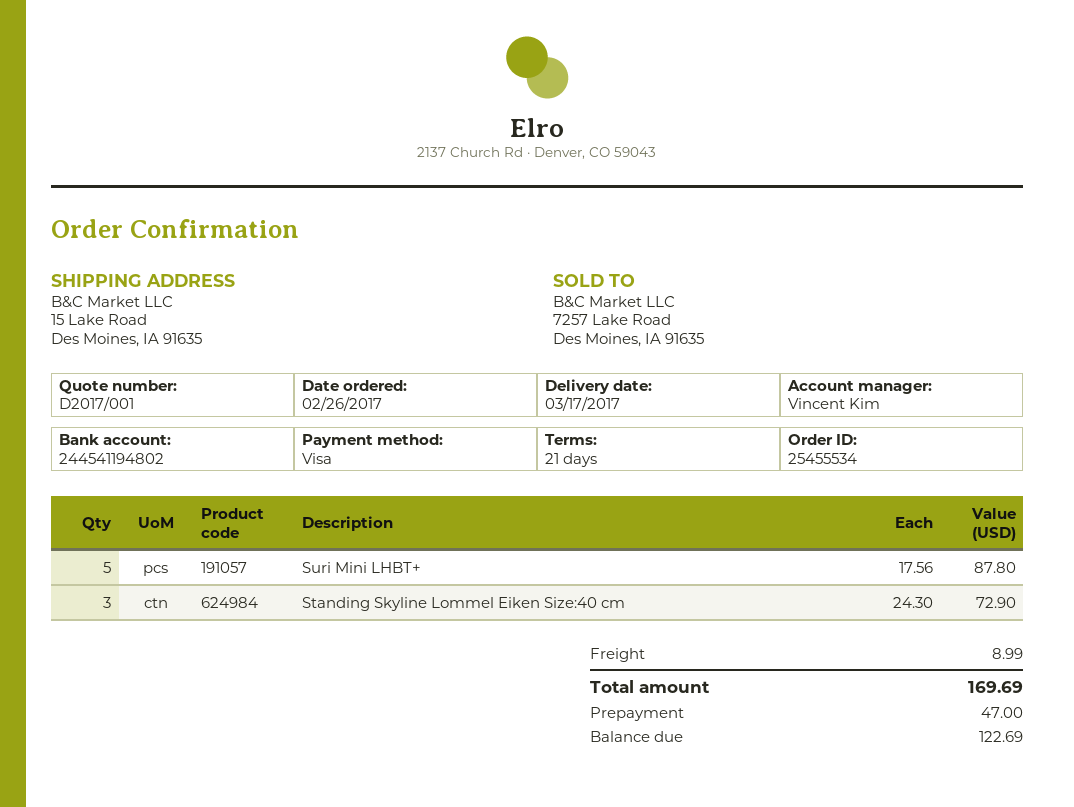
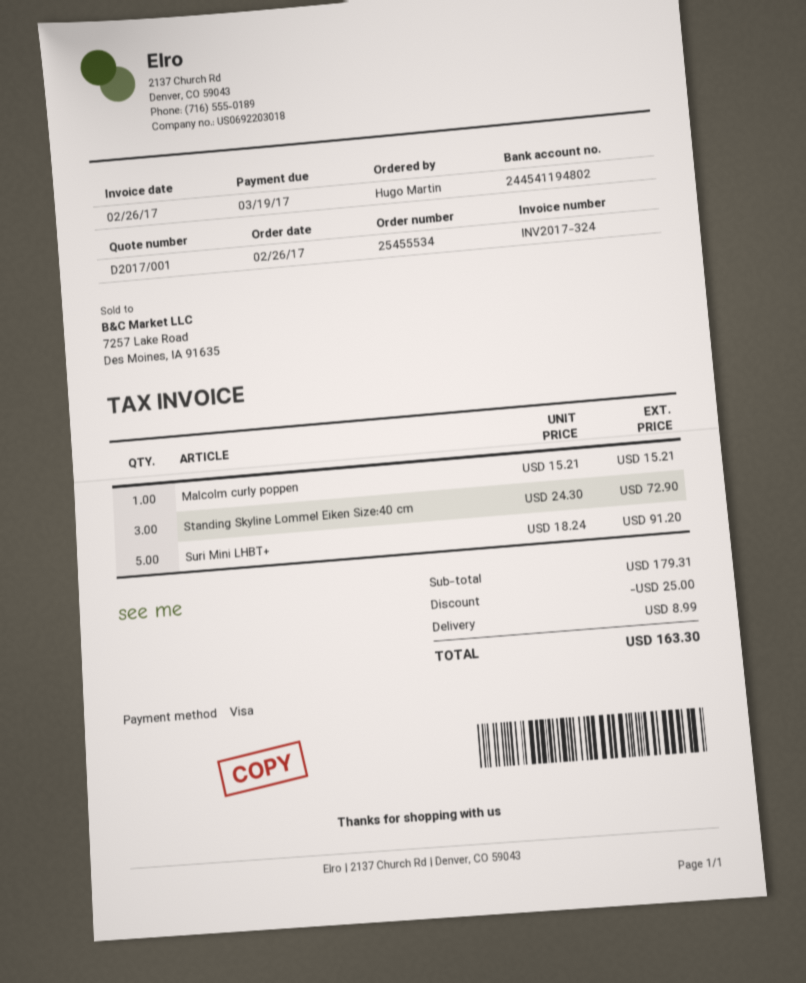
Suri Mini LHBT+: 5 x 17.56 = 87.80 -> 5 x 18.24 = 91.20
Malcolm curly poppen: none -> 1 x 15.21 = 15.21
discount: none -> 25.00
total: 169.69 -> 163.30

